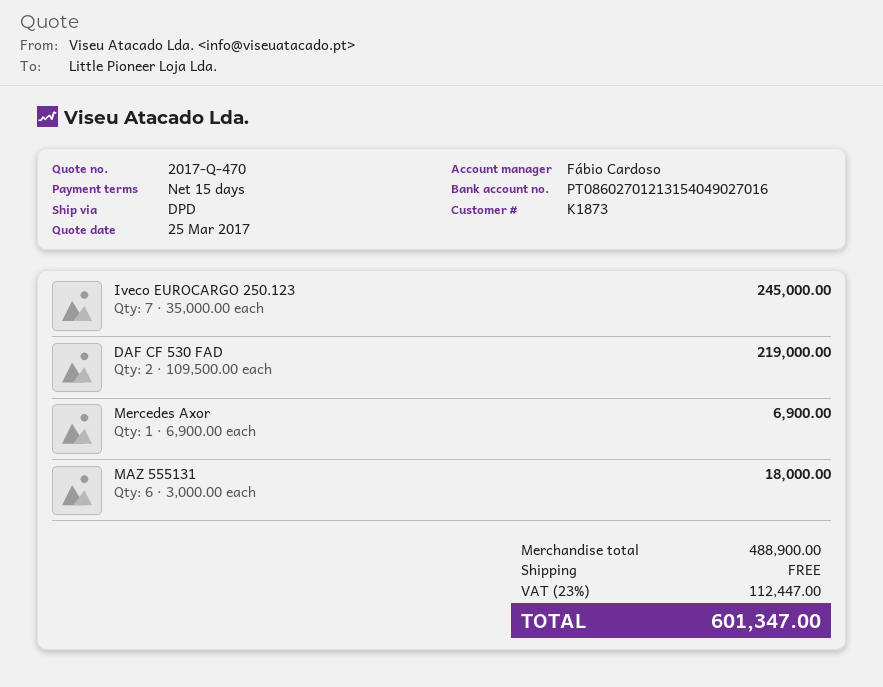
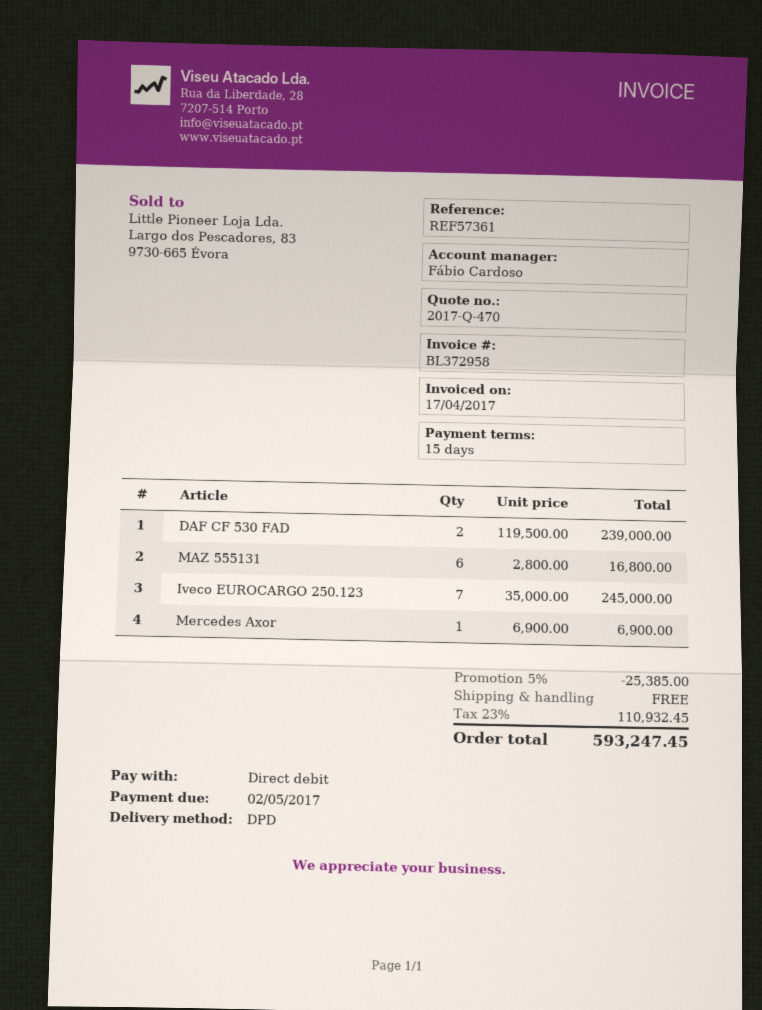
DAF CF 530 FAD: 2 x 109500.00 = 219000.00 -> 2 x 119500.00 = 239000.00
MAZ 555131: 6 x 3000.00 = 18000.00 -> 6 x 2800.00 = 16800.00
discount: none -> 5% = 25385.00
tax: 23% = 112447.00 -> 23% = 110932.45
total: 601347.00 -> 593247.45

